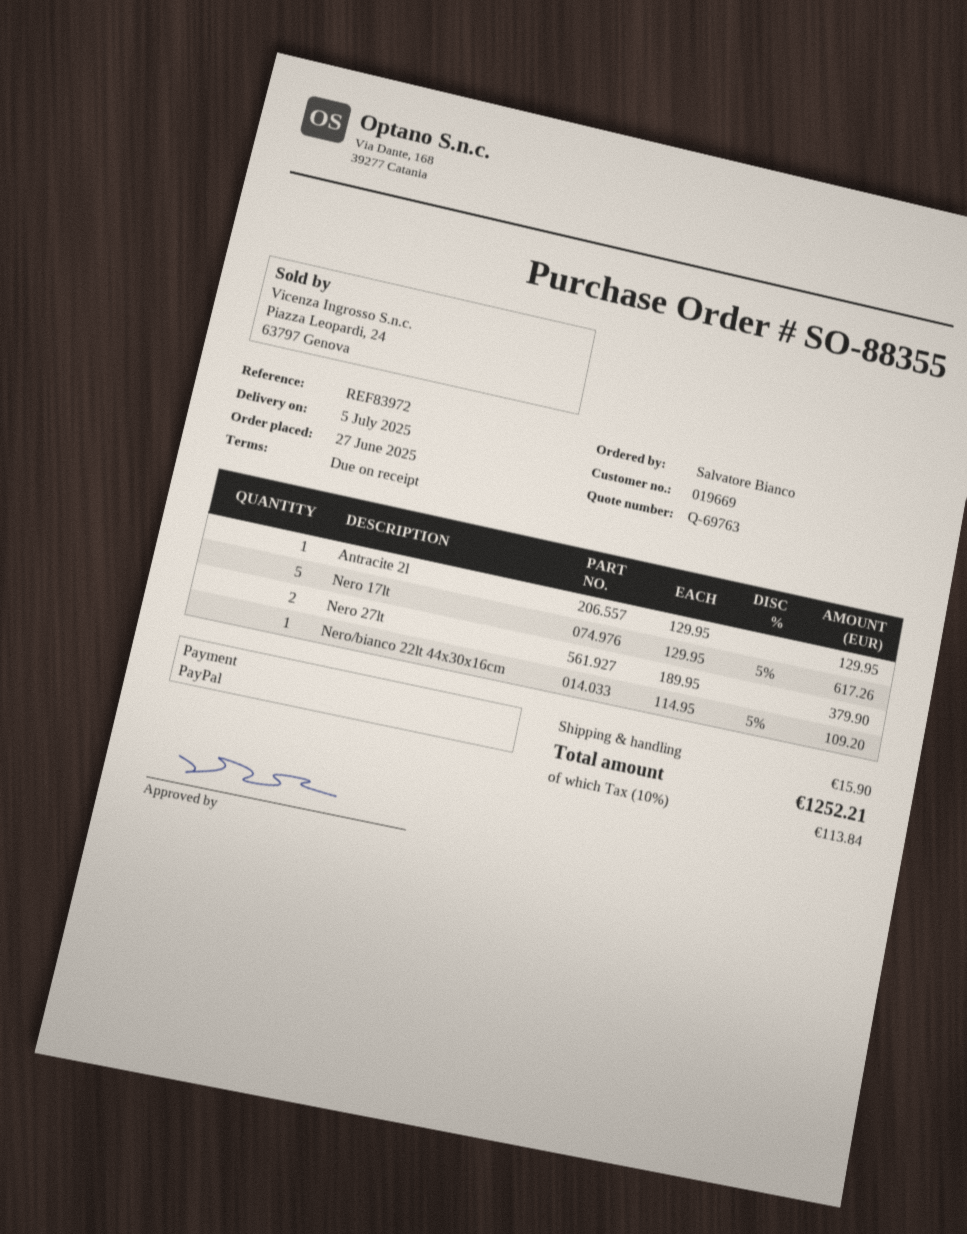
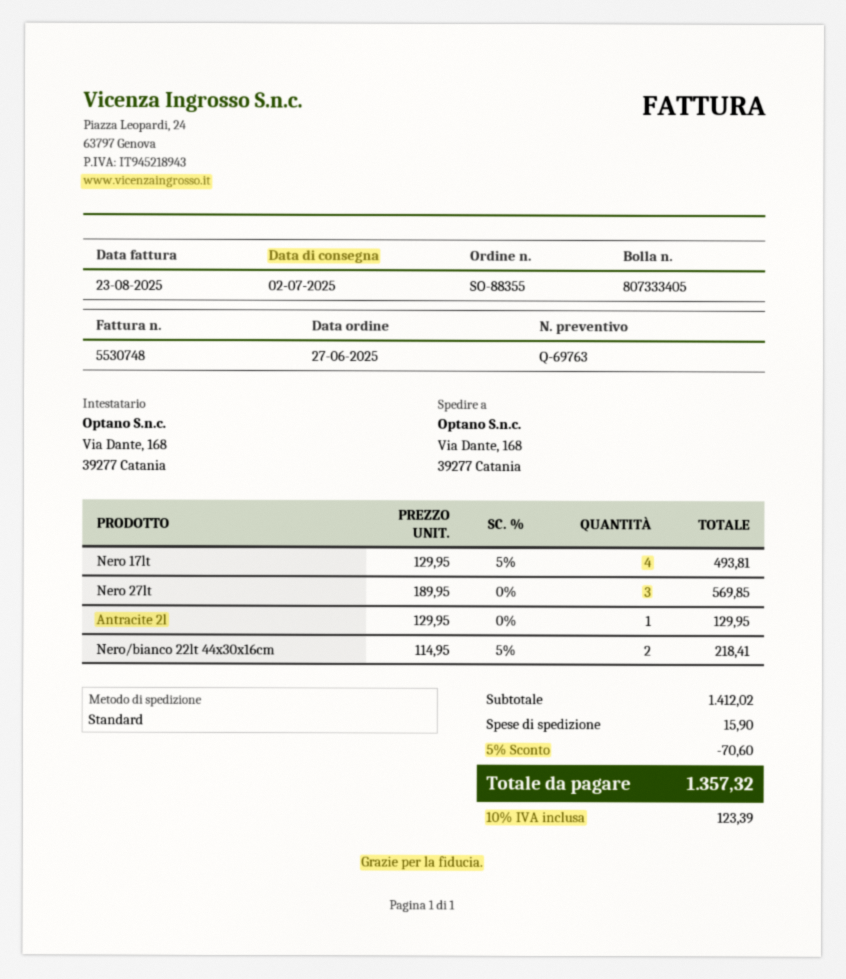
delivery date: 2025-07-05 -> 2025-07-02
Nero 17lt: 5 x 129.95 - 5% = 617.26 -> 4 x 129.95 - 5% = 493.81
Nero 27lt: 2 x 189.95 = 379.90 -> 3 x 189.95 = 569.85
Nero/bianco 22lt 44x30x16cm: 1 x 114.95 - 5% = 109.20 -> 2 x 114.95 - 5% = 218.41
discount: none -> 5% = 70.60
tax: 10% = 113.84 -> 10% = 123.39
total: 1252.21 -> 1357.32

